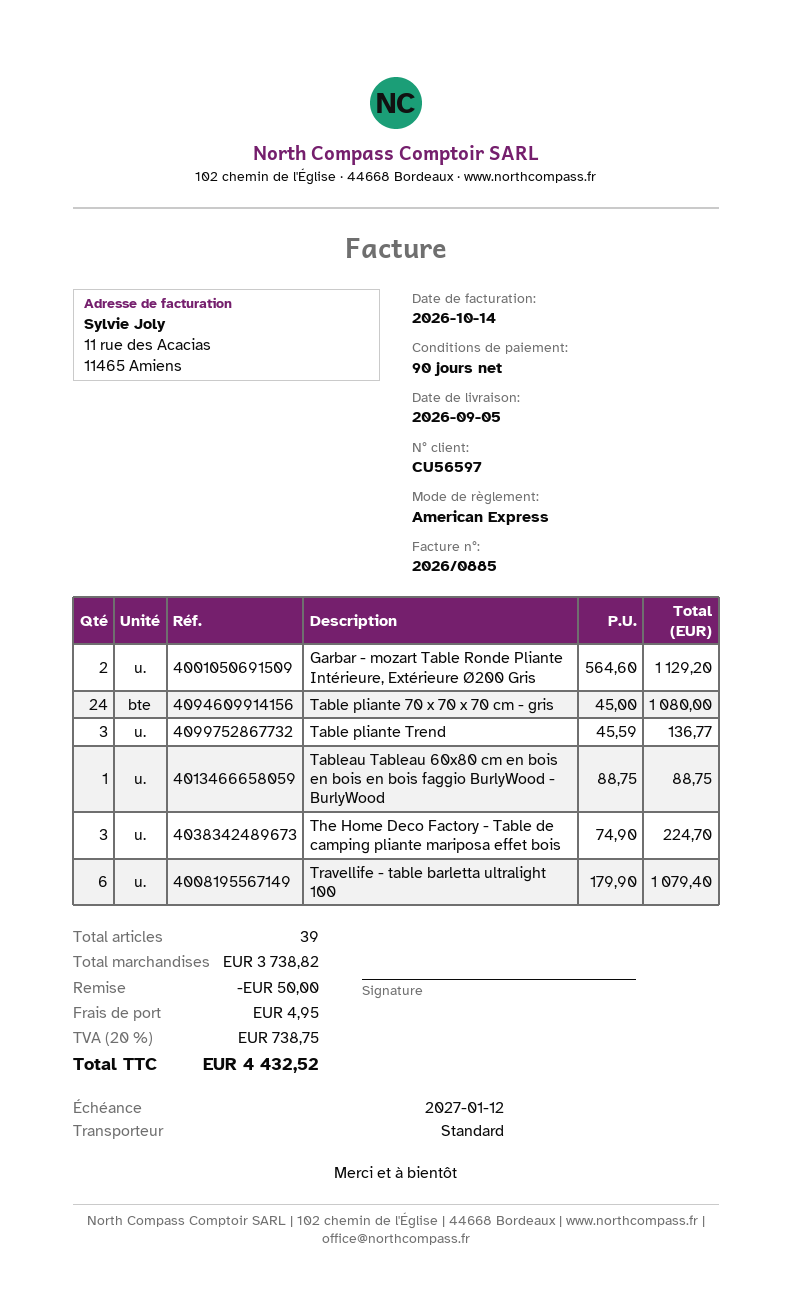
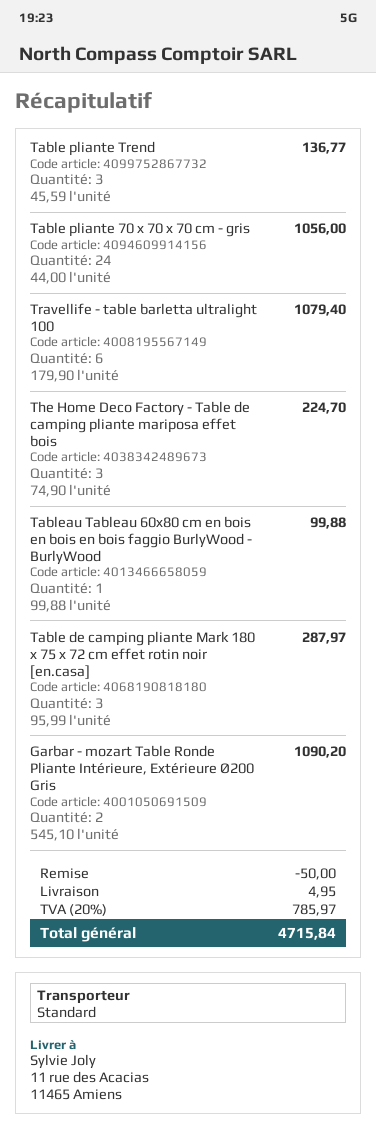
Garbar - mozart Table Ronde Pliante Intérieure, Extérieure Ø200 Gris: 2 x 564.60 = 1129.20 -> 2 x 545.10 = 1090.20
Table pliante 70 x 70 x 70 cm - gris: 24 x 45.00 = 1080.00 -> 24 x 44.00 = 1056.00
Tableau Tableau 60x80 cm en bois en bois en bois faggio BurlyWood - BurlyWood: 1 x 88.75 = 88.75 -> 1 x 99.88 = 99.88
Table de camping pliante Mark 180 x 75 x 72 cm effet rotin noir [en.casa]: none -> 3 x 95.99 = 287.97
tax: 20% = 738.75 -> 20% = 785.97
total: 4432.52 -> 4715.84

